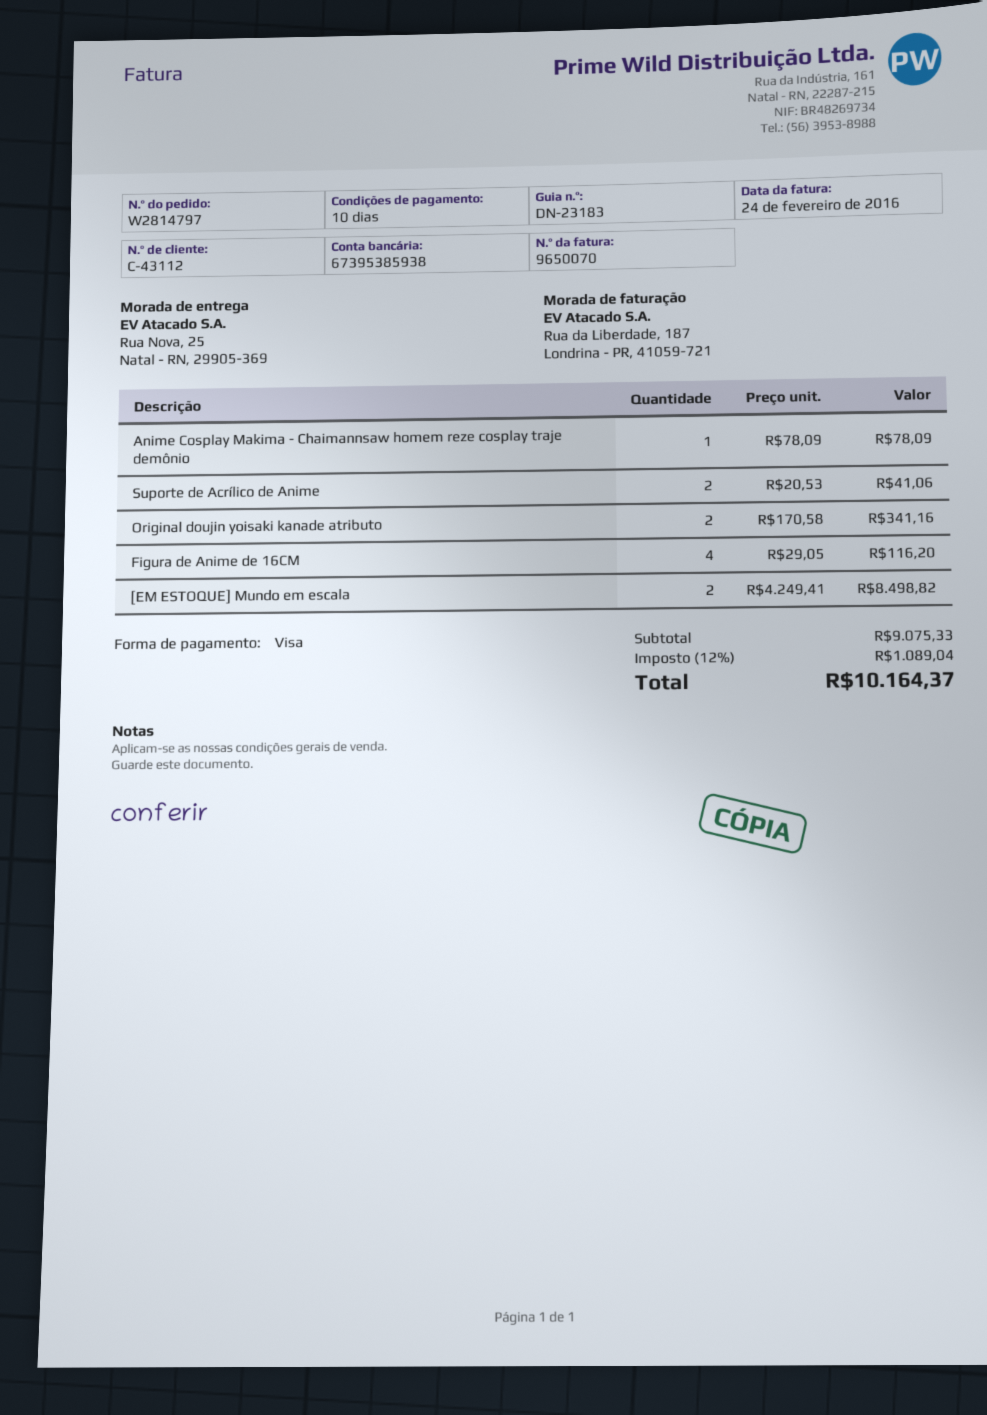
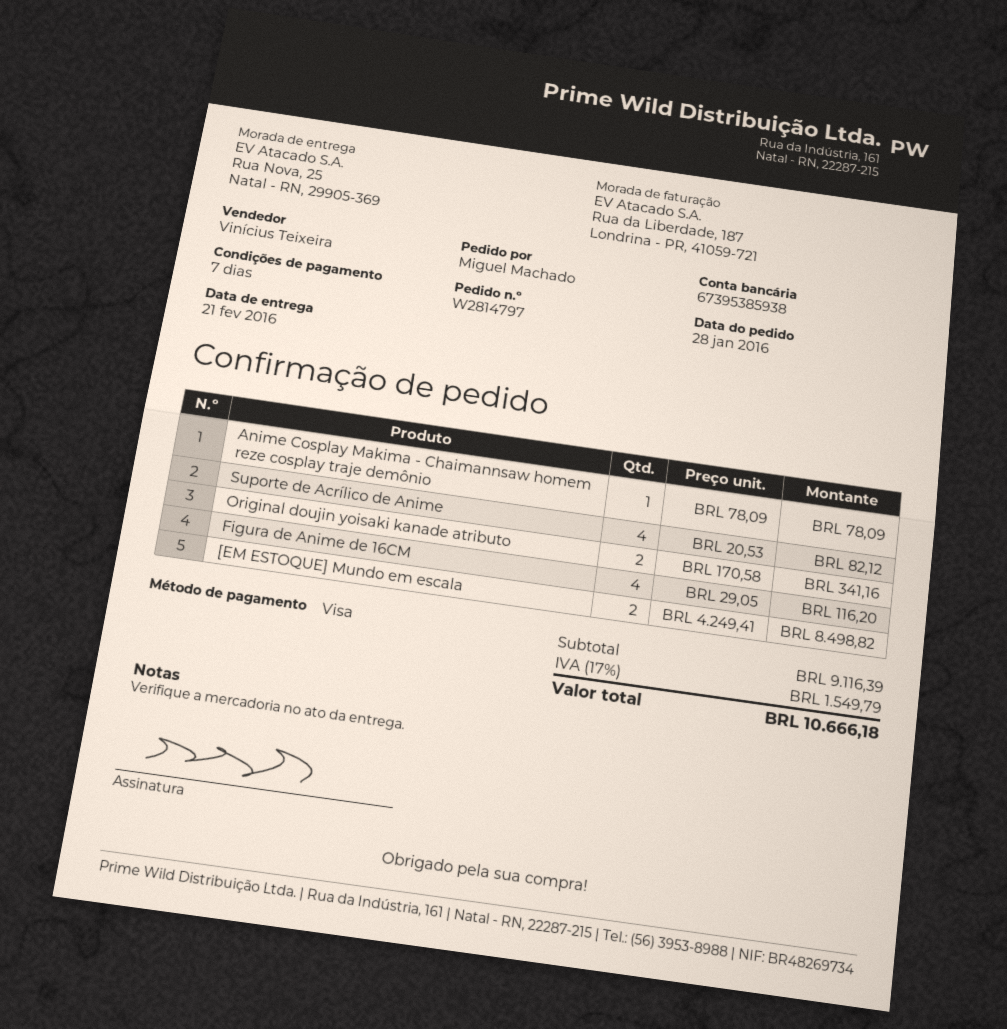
payment terms: 10 days -> 7 days
Suporte de Acrílico de Anime: 2 x 20.53 = 41.06 -> 4 x 20.53 = 82.12
subtotal: 9075.33 -> 9116.39
tax: 12% = 1089.04 -> 17% = 1549.79
total: 10164.37 -> 10666.18

